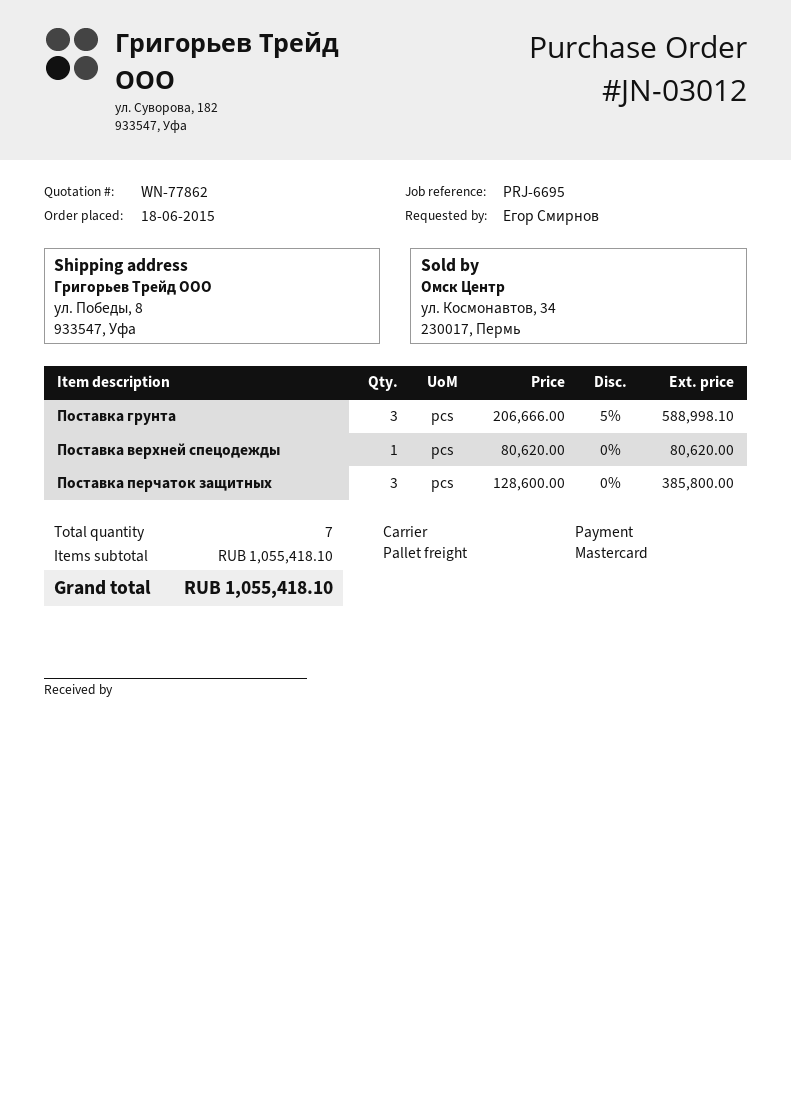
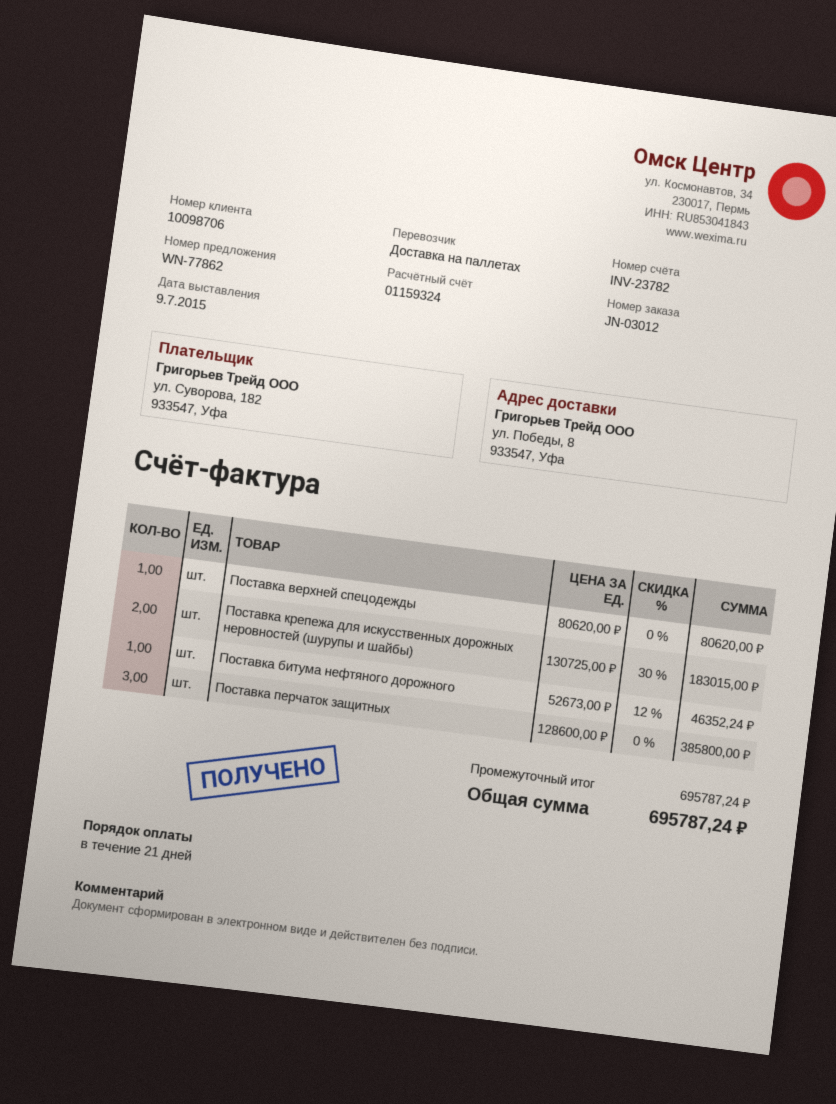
Поставка грунта: 3 x 206666.00 - 5% = 588998.10 -> none
Поставка крепежа для искусственных дорожных неровностей (шурупы и шайбы): none -> 2 x 130725.00 - 30% = 183015.00
Поставка битума нефтяного дорожного: none -> 1 x 52673.00 - 12% = 46352.24
subtotal: 1055418.10 -> 695787.24
total: 1055418.10 -> 695787.24

